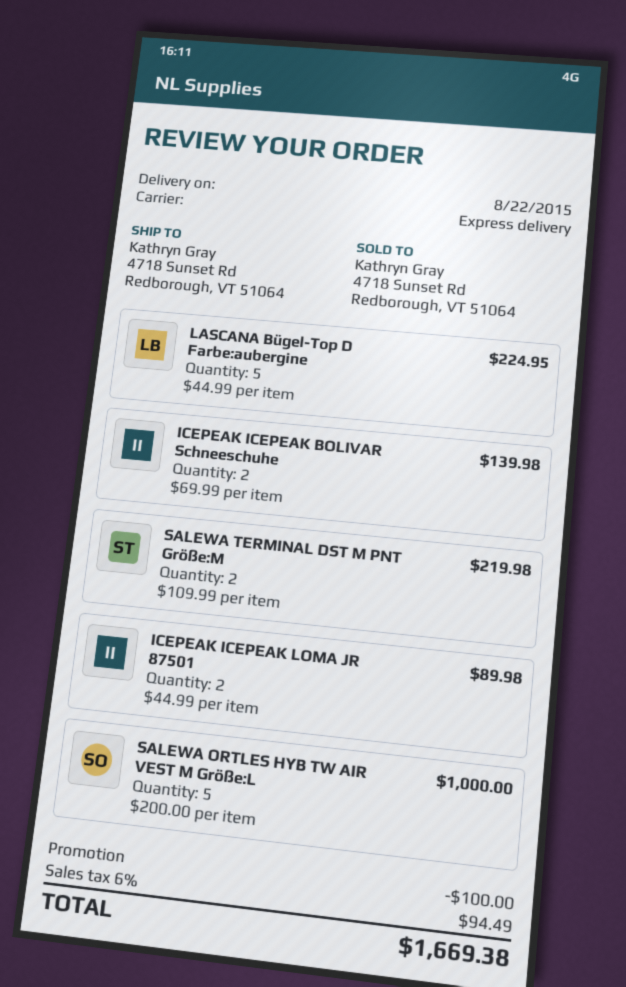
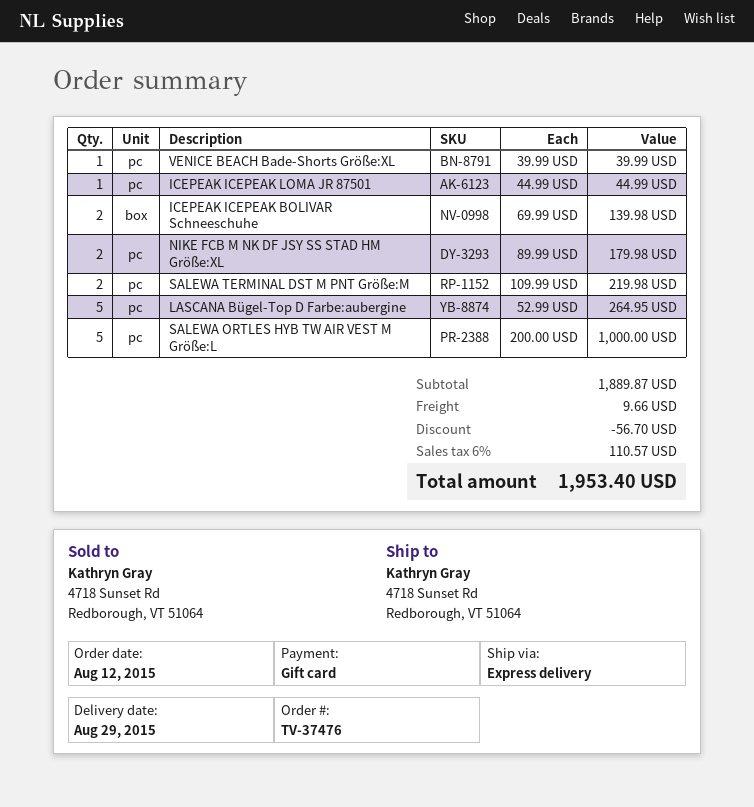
delivery date: 2015-08-22 -> 2015-08-29
LASCANA Bügel-Top D Farbe:aubergine: 5 x 44.99 = 224.95 -> 5 x 52.99 = 264.95
ICEPEAK ICEPEAK LOMA JR 87501: 2 x 44.99 = 89.98 -> 1 x 44.99 = 44.99
VENICE BEACH Bade-Shorts Größe:XL: none -> 1 x 39.99 = 39.99
NIKE FCB M NK DF JSY SS STAD HM Größe:XL: none -> 2 x 89.99 = 179.98
discount: 100.00 -> 56.70
shipping: none -> 9.66
tax: 6% = 94.49 -> 6% = 110.57
total: 1669.38 -> 1953.40

